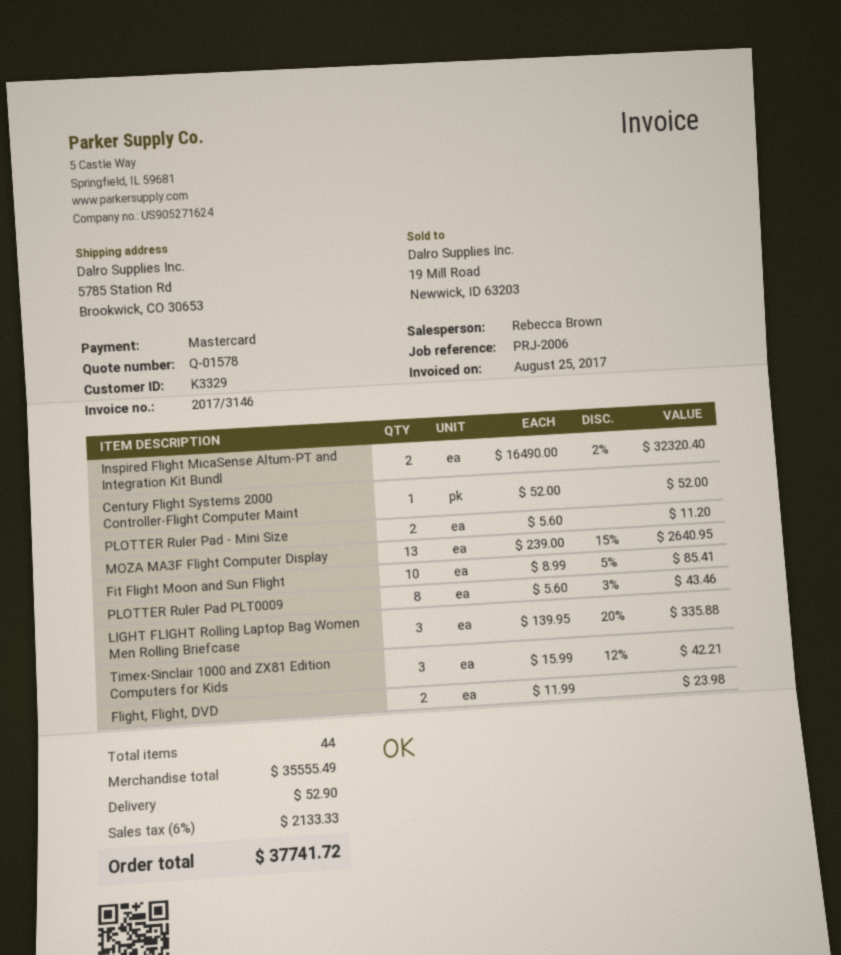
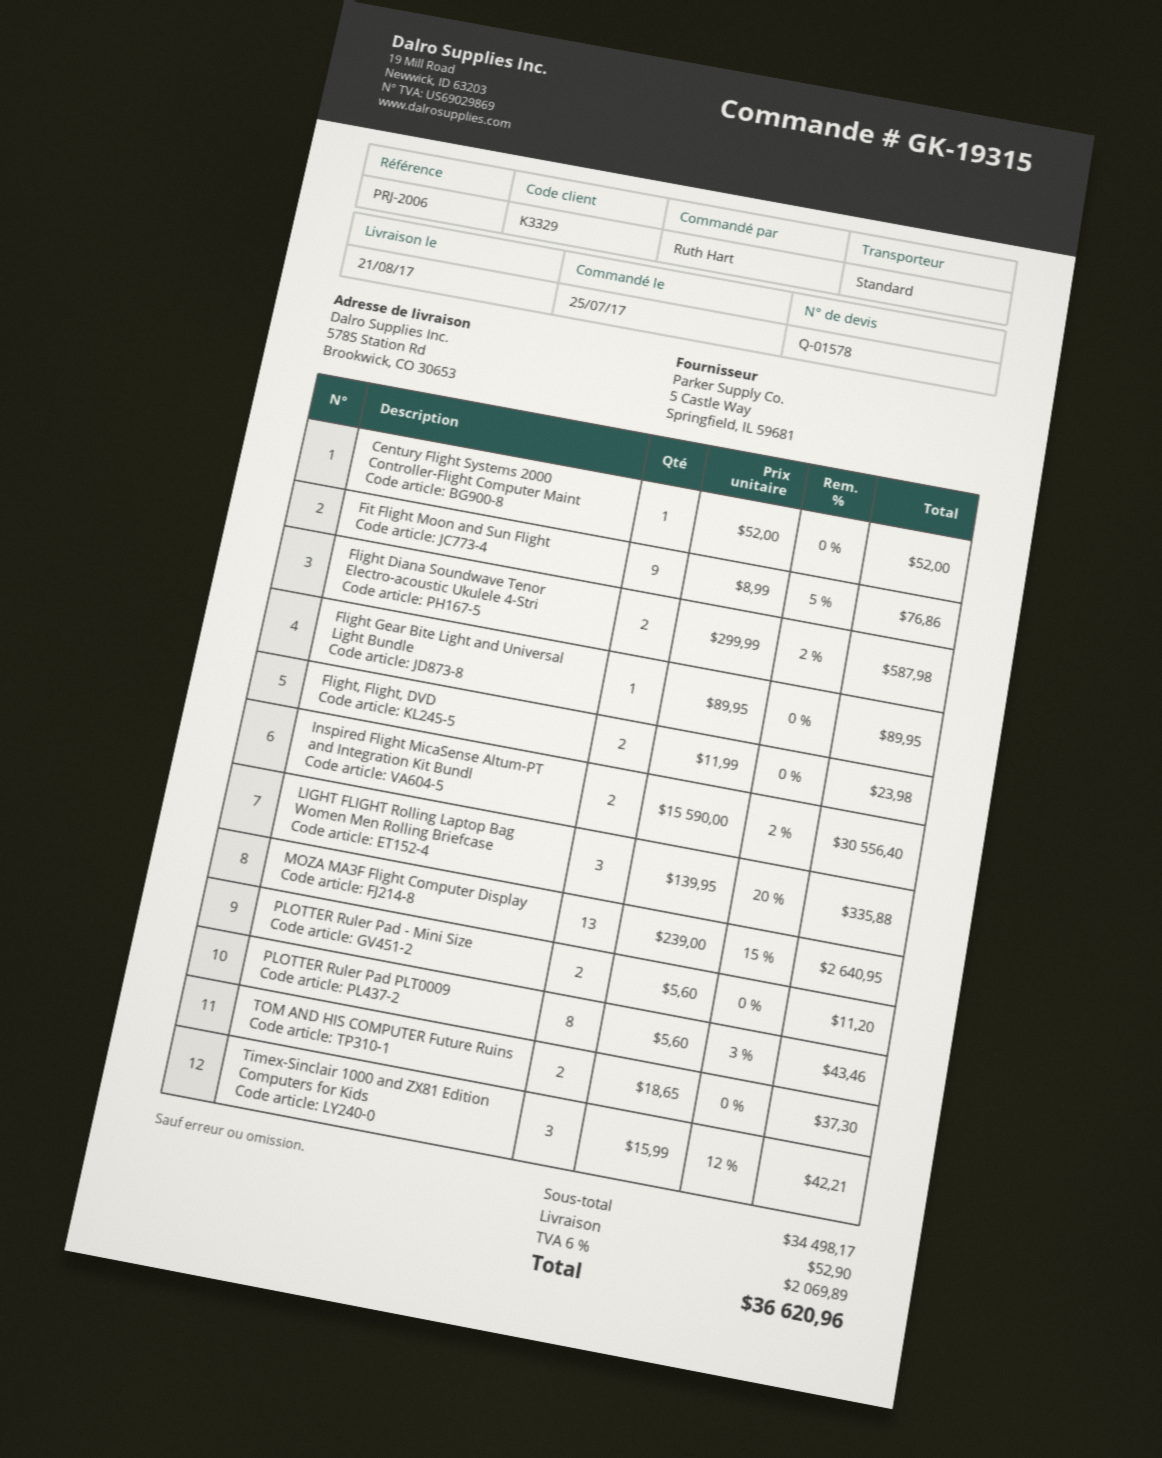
Inspired Flight MicaSense Altum-PT and Integration Kit Bundl: 2 x 16490.00 - 2% = 32320.40 -> 2 x 15590.00 - 2% = 30556.40
Fit Flight Moon and Sun Flight: 10 x 8.99 - 5% = 85.41 -> 9 x 8.99 - 5% = 76.86
Flight Diana Soundwave Tenor Electro-acoustic Ukulele 4-Stri: none -> 2 x 299.99 - 2% = 587.98
Flight Gear Bite Light and Universal Light Bundle: none -> 1 x 89.95 = 89.95
TOM AND HIS COMPUTER Future Ruins: none -> 2 x 18.65 = 37.30
subtotal: 35555.49 -> 34498.17
tax: 6% = 2133.33 -> 6% = 2069.89
total: 37741.72 -> 36620.96

